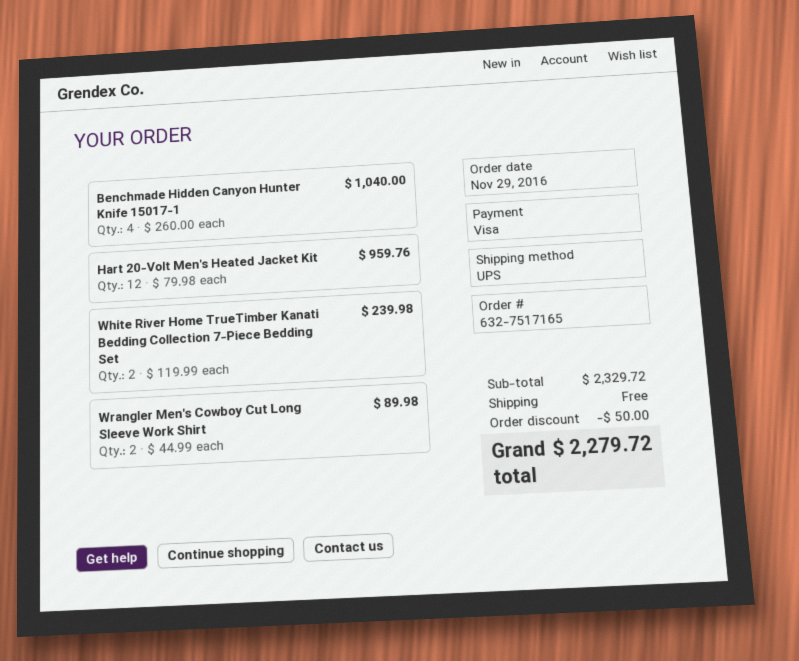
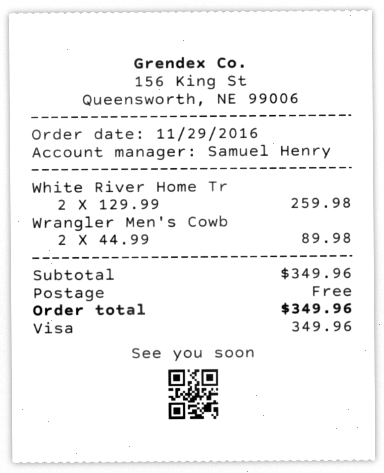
Benchmade Hidden Canyon Hunter Knife 15017-1: 4 x 260.00 = 1040.00 -> none
Hart 20-Volt Men's Heated Jacket Kit: 12 x 79.98 = 959.76 -> none
White River Home TrueTimber Kanati Bedding Collection 7-Piece Bedding Set: 2 x 119.99 = 239.98 -> 2 x 129.99 = 259.98
subtotal: 2329.72 -> 349.96
discount: 50.00 -> none
total: 2279.72 -> 349.96

